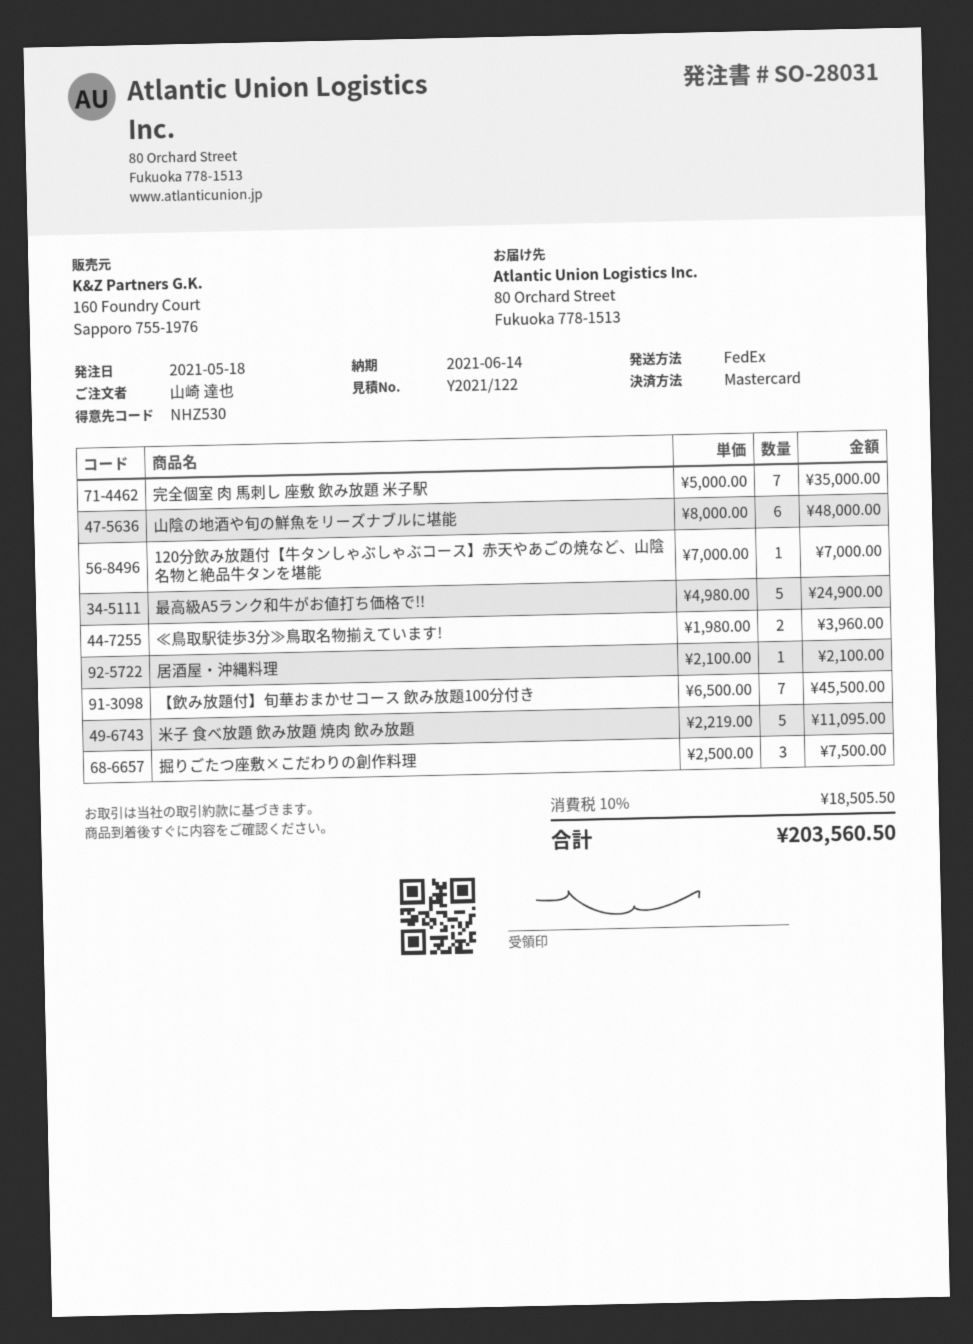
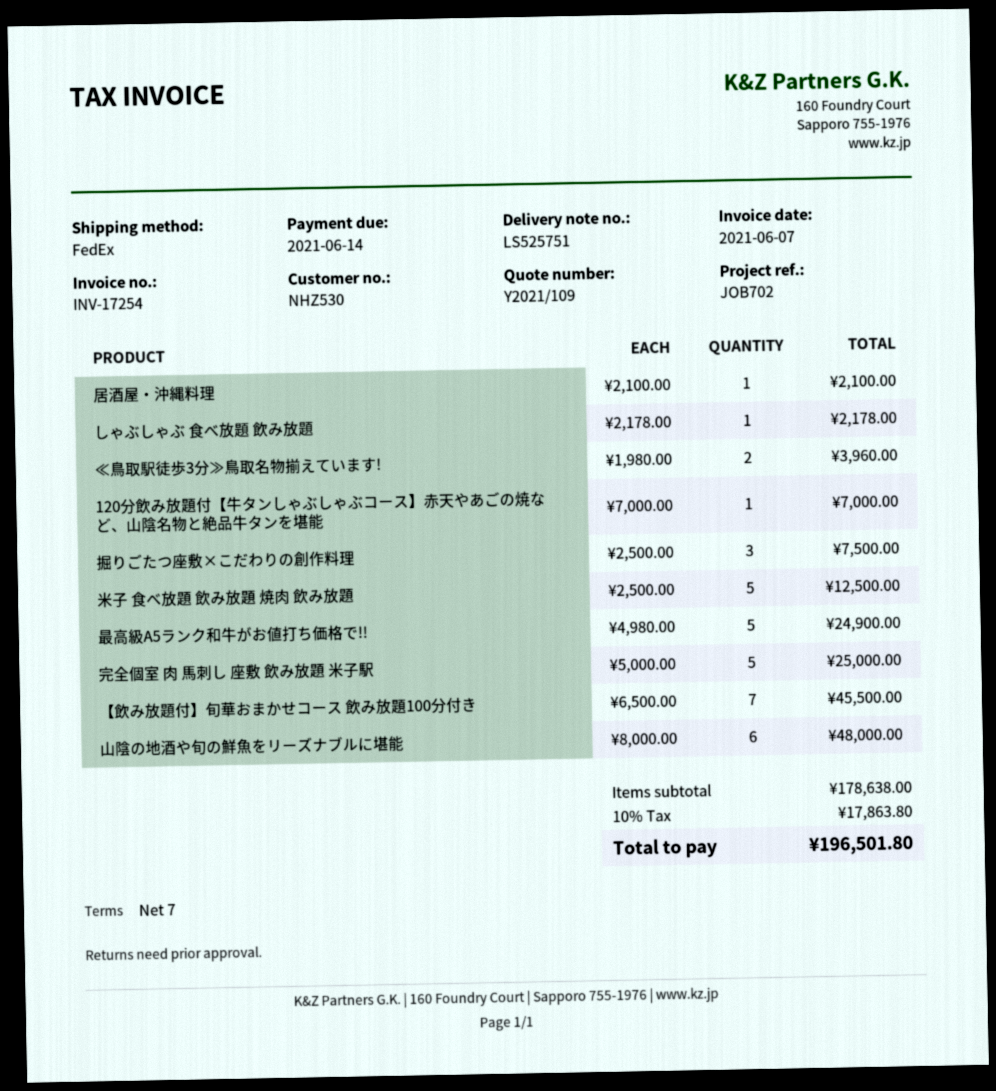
quote number: Y2021/122 -> Y2021/109
完全個室 肉 馬刺し 座敷 飲み放題 米子駅: 7 x 5000.00 = 35000.00 -> 5 x 5000.00 = 25000.00
米子 食べ放題 飲み放題 焼肉 飲み放題: 5 x 2219.00 = 11095.00 -> 5 x 2500.00 = 12500.00
しゃぶしゃぶ 食べ放題 飲み放題: none -> 1 x 2178.00 = 2178.00
tax: 10% = 18505.50 -> 10% = 17863.80
total: 203560.50 -> 196501.80

